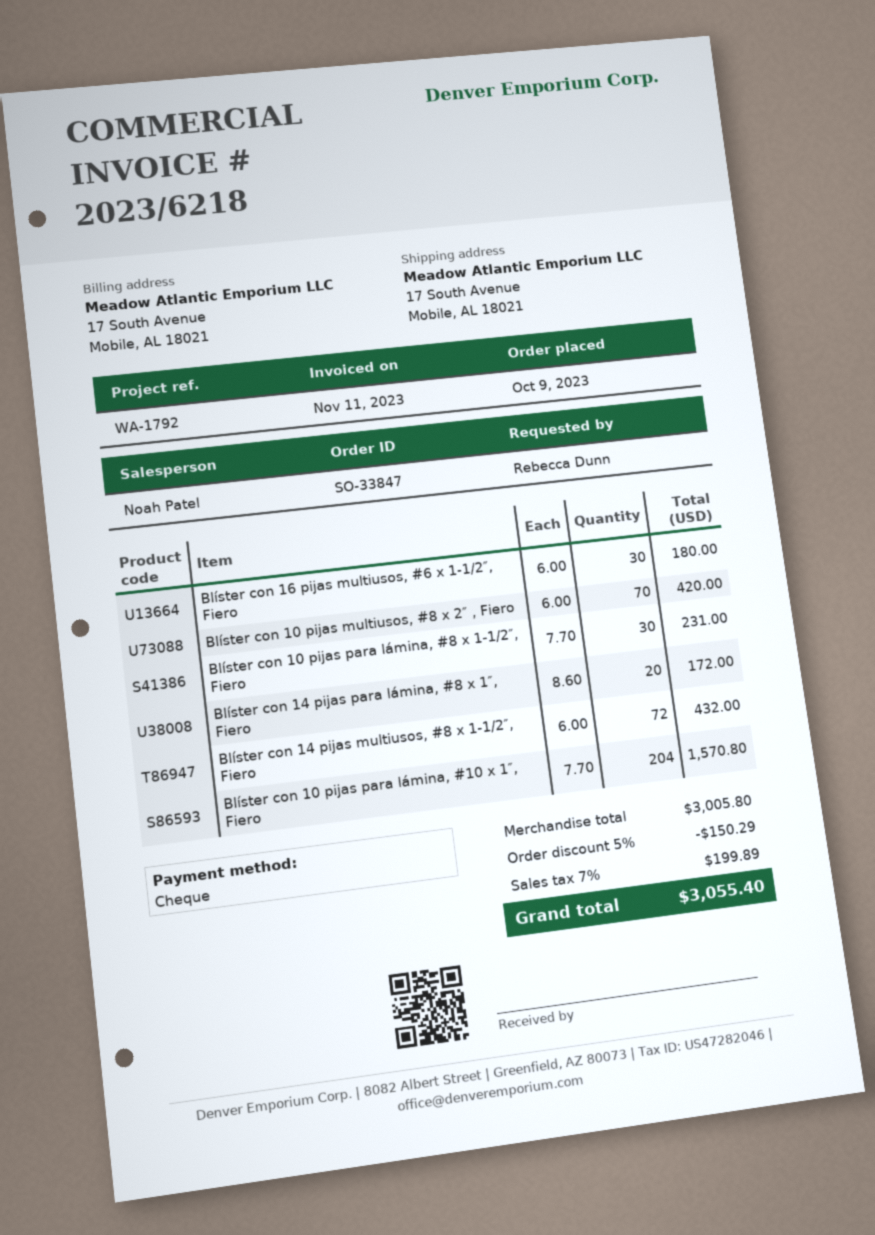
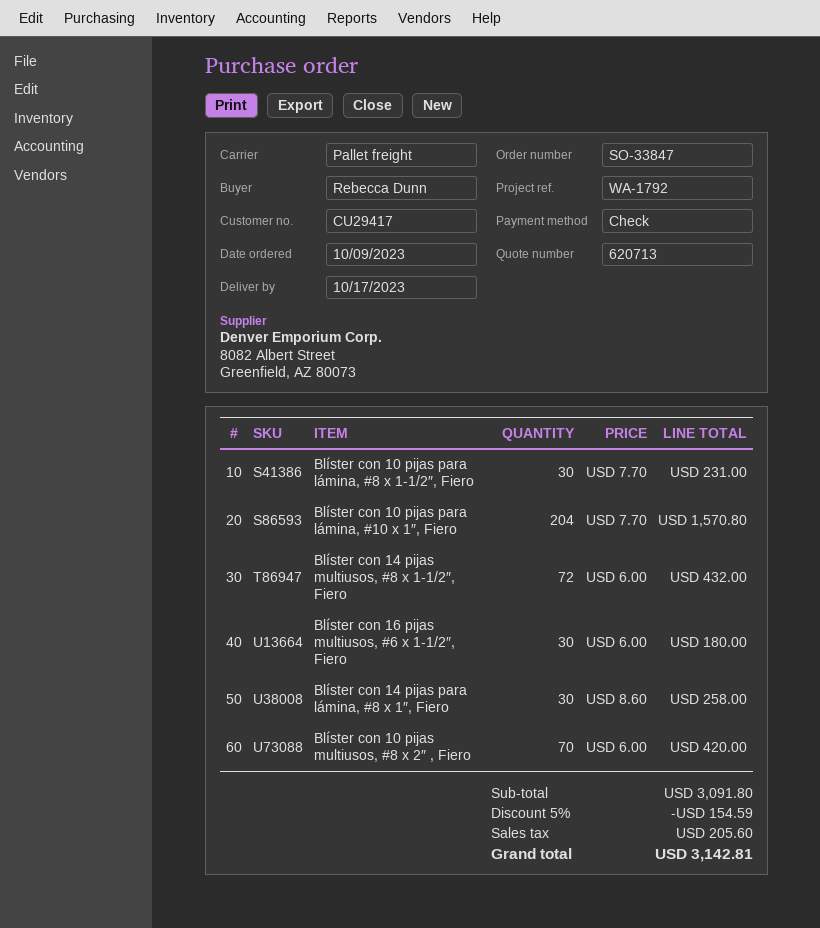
Blíster con 14 pijas para lámina, #8 x 1″, Fiero: 20 x 8.60 = 172.00 -> 30 x 8.60 = 258.00
subtotal: 3005.80 -> 3091.80
discount: 5% = 150.29 -> 5% = 154.59
tax: 199.89 -> 205.60
total: 3055.40 -> 3142.81

